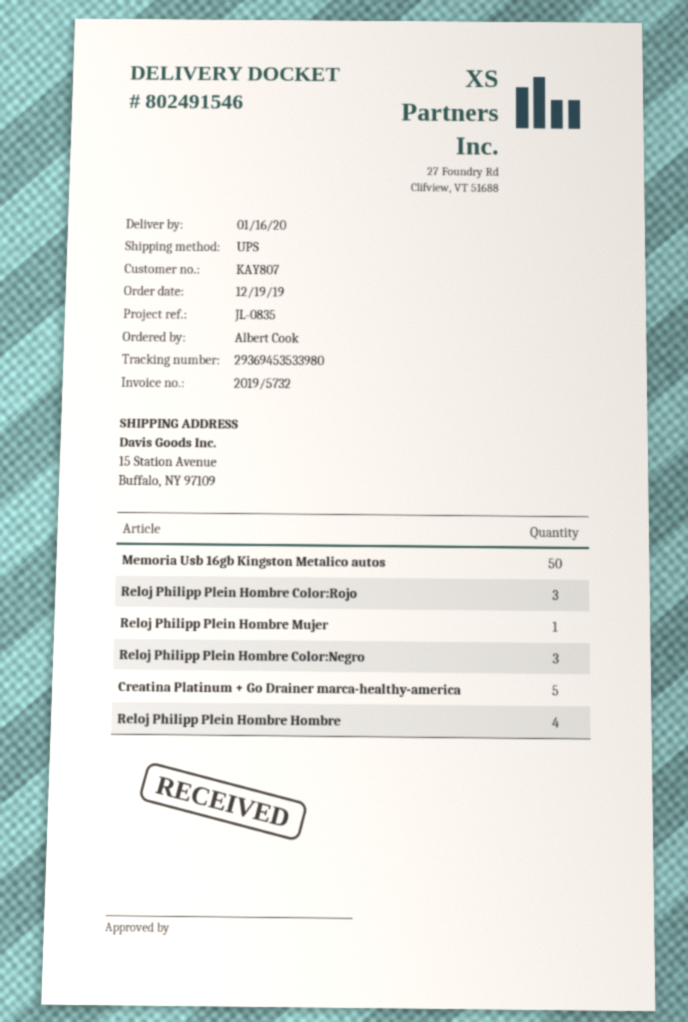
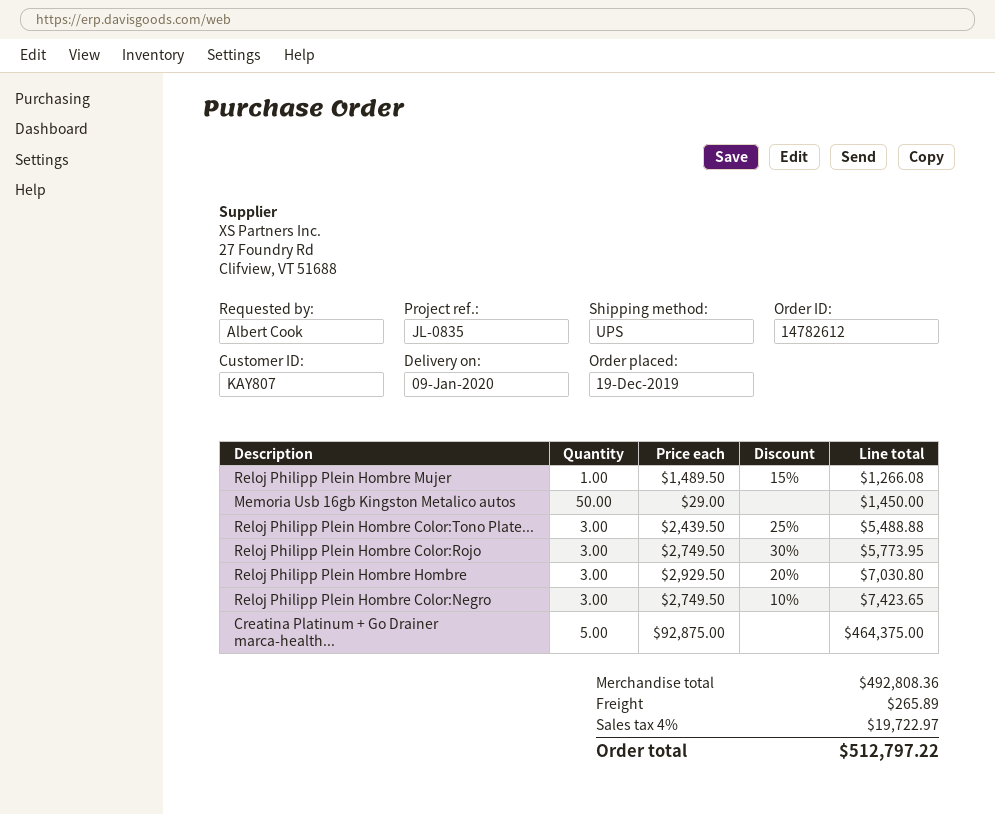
delivery date: 2020-01-16 -> 2020-01-09
Reloj Philipp Plein Hombre Hombre: 4 -> 3
Reloj Philipp Plein Hombre Color:Tono Plate...: none -> 3

